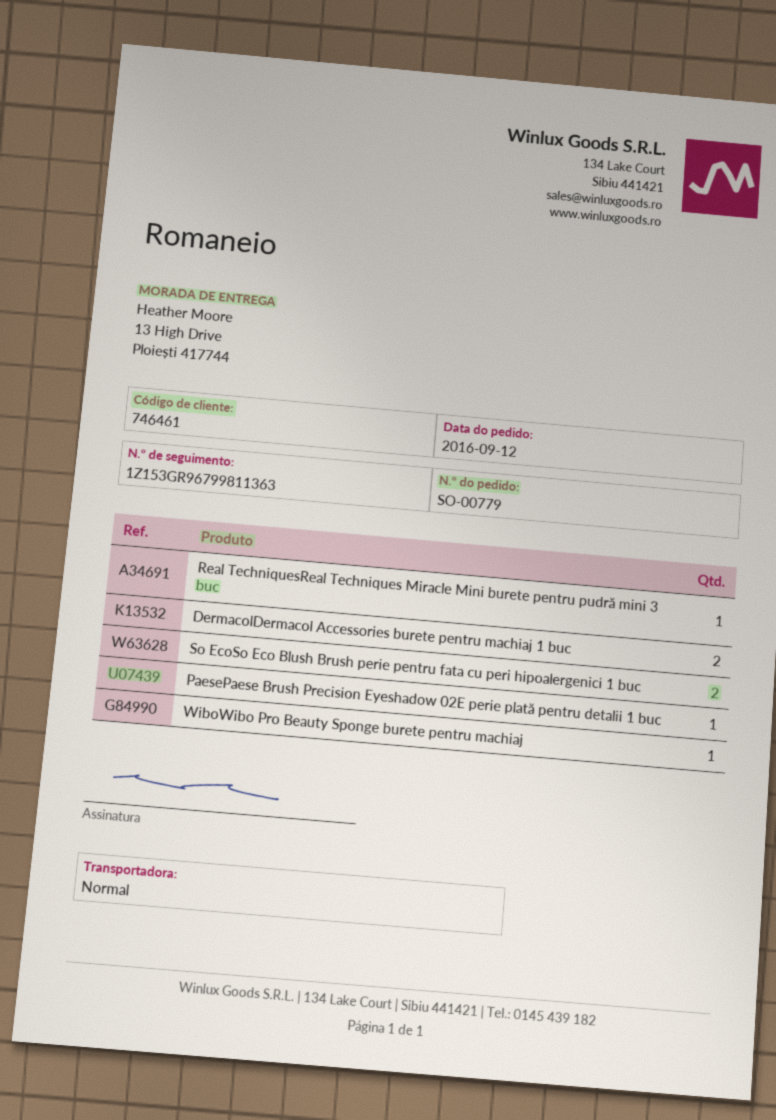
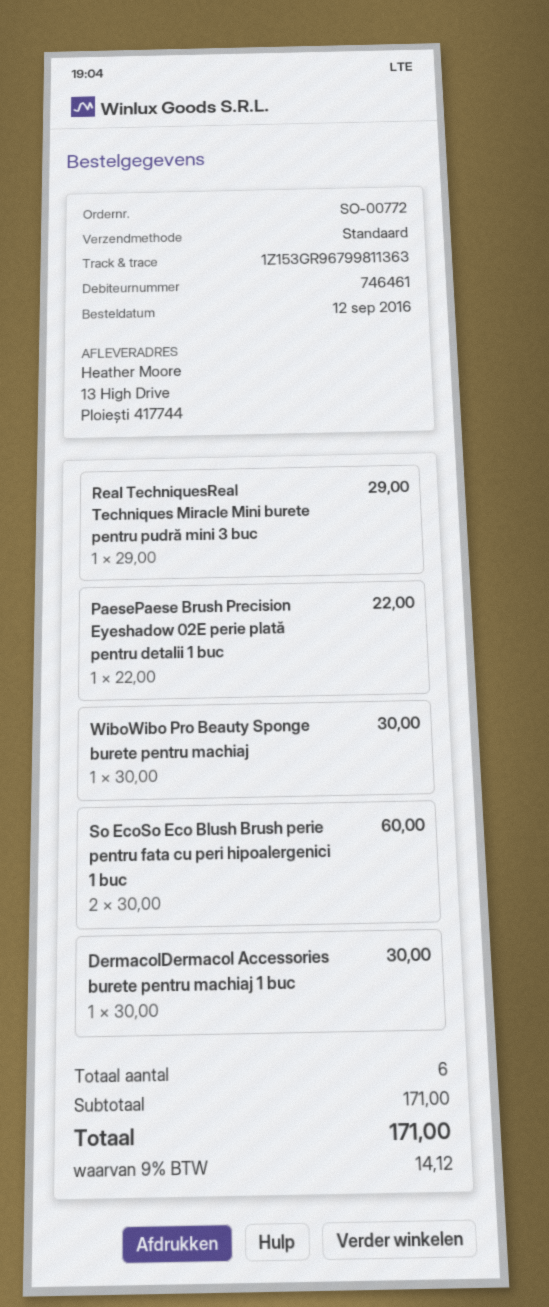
order number: SO-00779 -> SO-00772
DermacolDermacol Accessories burete pentru machiaj 1 buc: 2 -> 1

